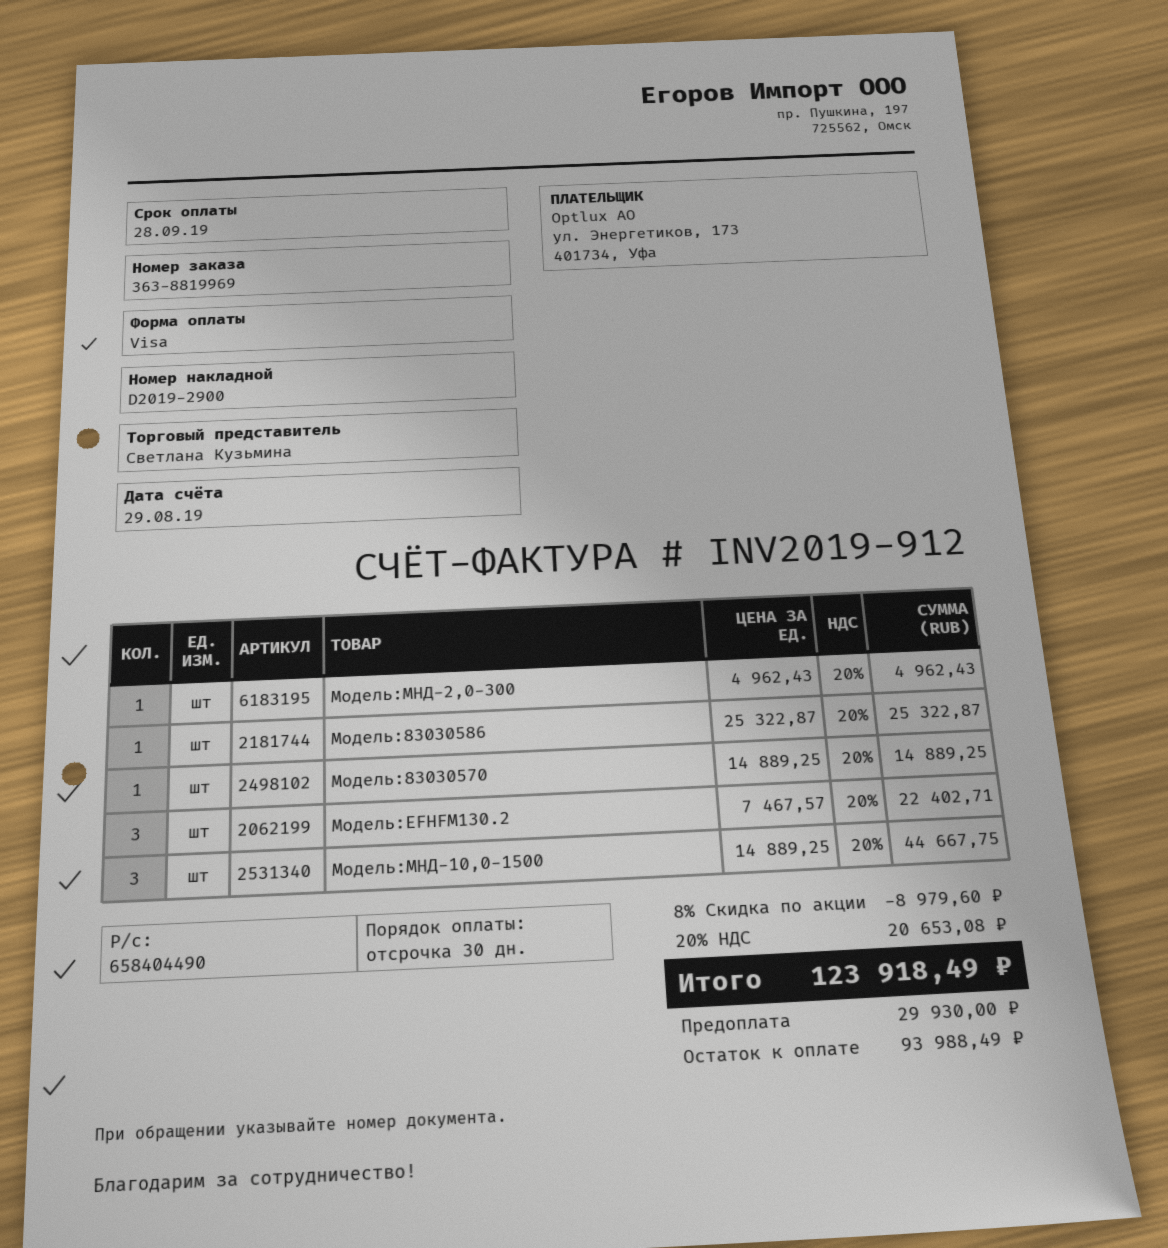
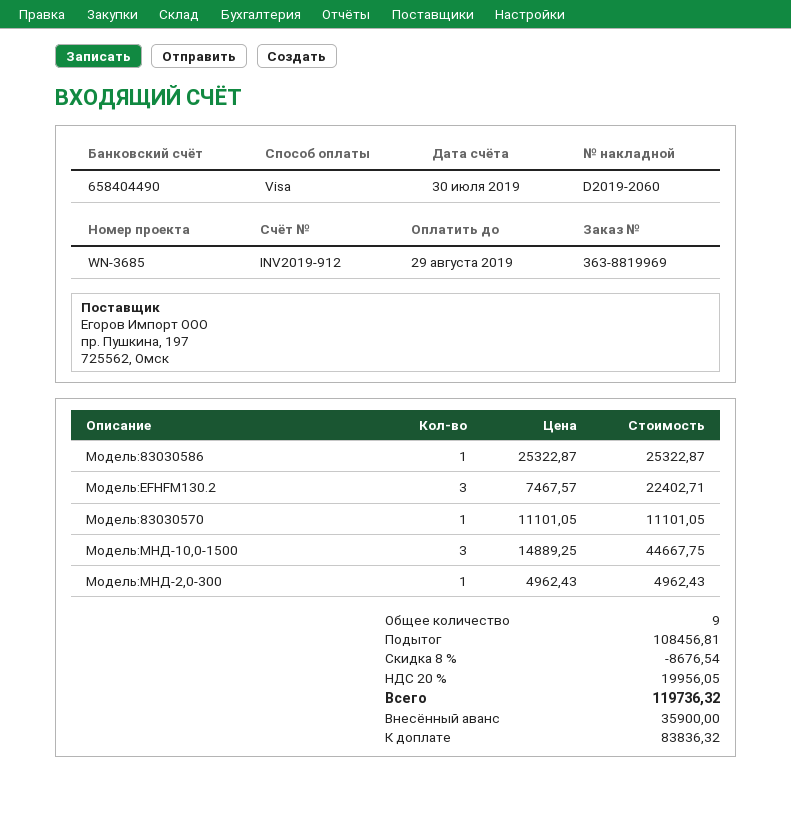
delivery note number: D2019-2900 -> D2019-2060
invoice date: 2019-08-29 -> 2019-07-30
due date: 2019-09-28 -> 2019-08-29
Модель:83030570: 1 x 14889.25 = 14889.25 -> 1 x 11101.05 = 11101.05
discount: 8% = 8979.60 -> 8% = 8676.54
tax: 20% = 20653.08 -> 20% = 19956.05
total: 123918.49 -> 119736.32
deposit: 29930.00 -> 35900.00
balance: 93988.49 -> 83836.32

